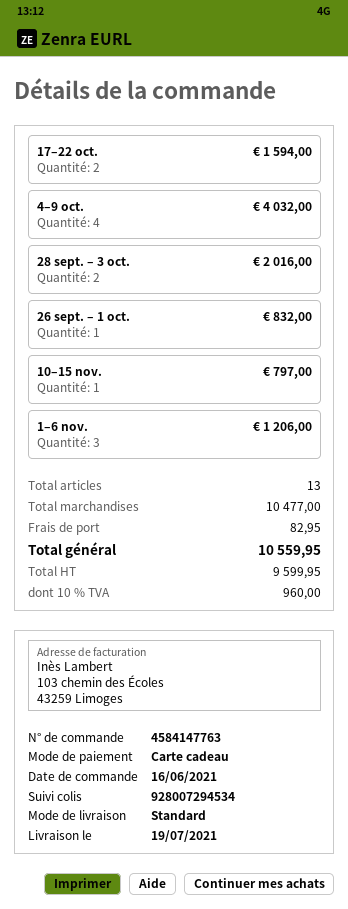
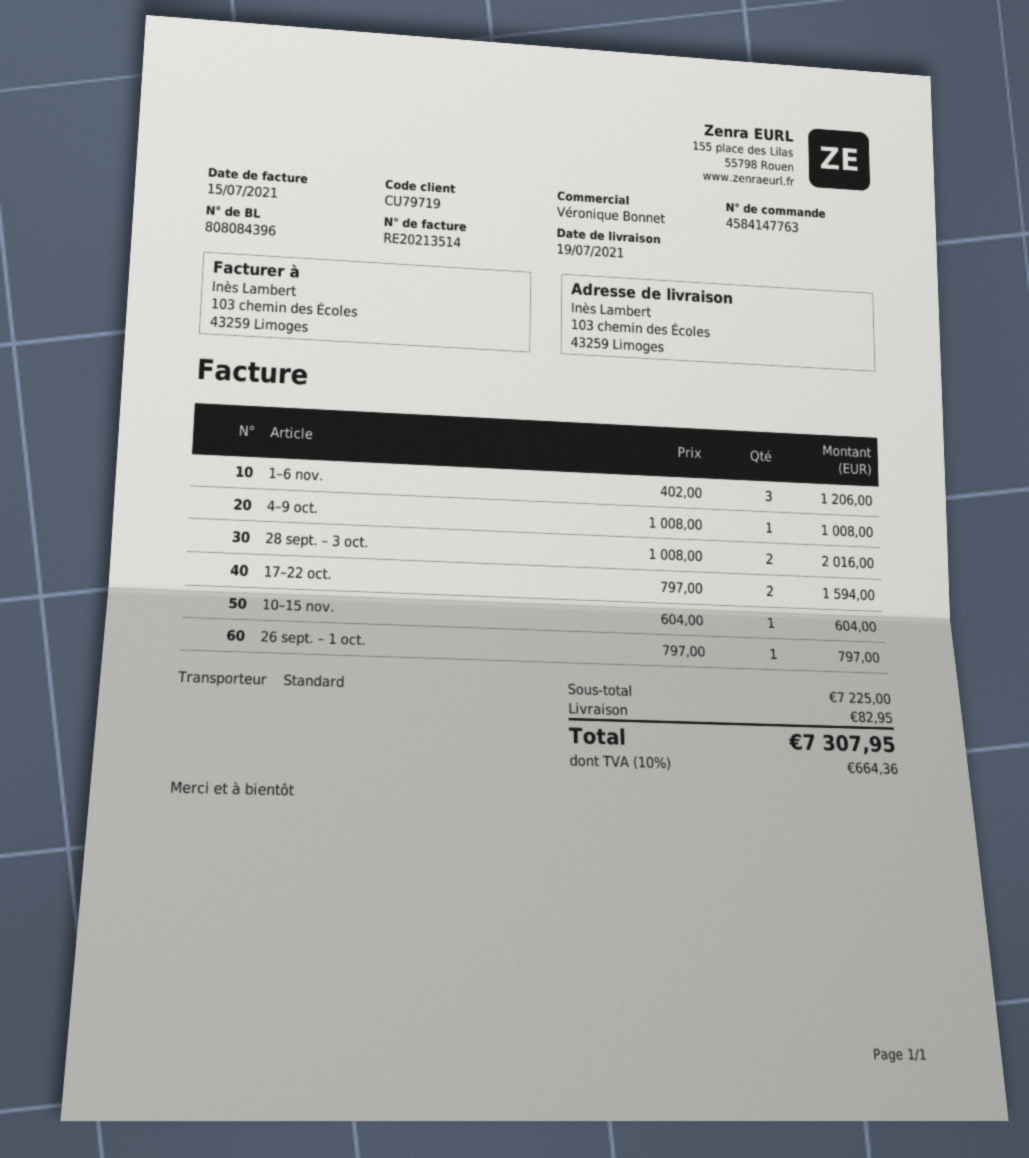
4–9 oct.: 4 for 4032.00 -> 1 for 1008.00
26 sept. – 1 oct.: 1 for 832.00 -> 1 for 797.00
10–15 nov.: 1 for 797.00 -> 1 for 604.00
subtotal: 10477.00 -> 7225.00
tax: 10% = 960.00 -> 10% = 664.36
total: 10559.95 -> 7307.95

